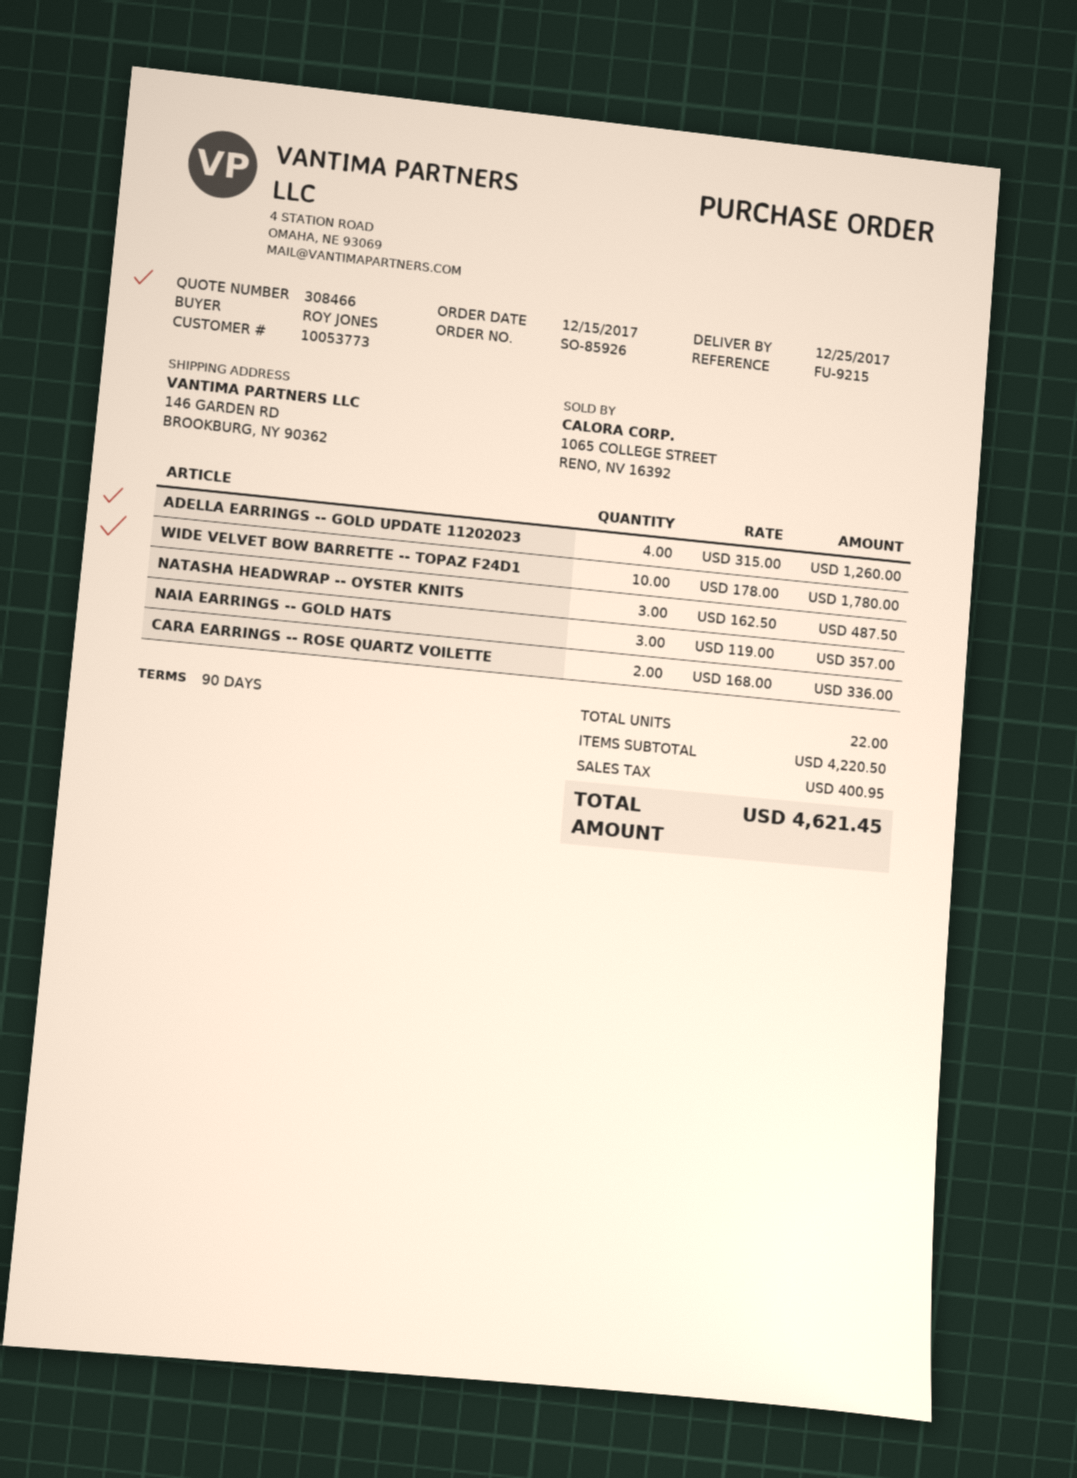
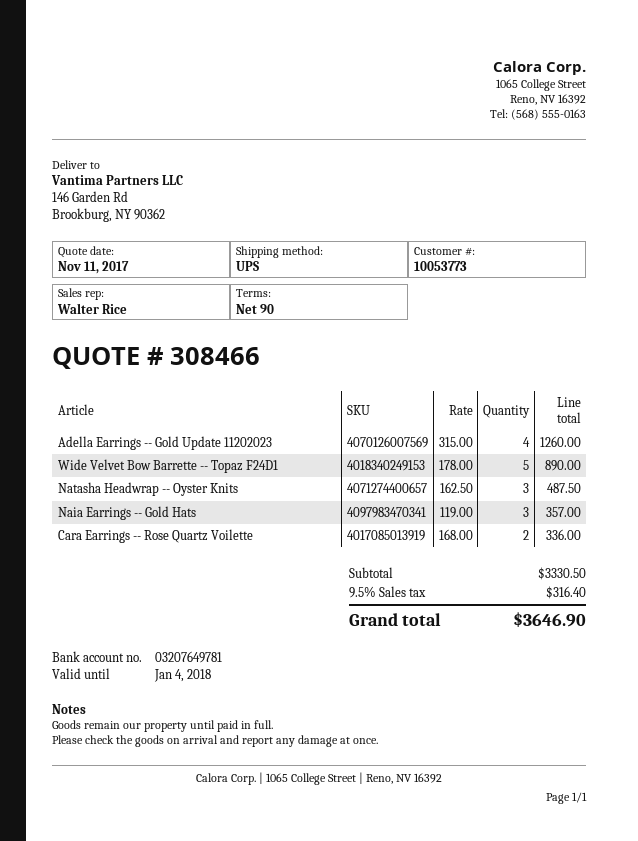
WIDE VELVET BOW BARRETTE -- TOPAZ F24D1: 10 x 178.00 = 1780.00 -> 5 x 178.00 = 890.00
subtotal: 4220.50 -> 3330.50
tax: 400.95 -> 316.40
total: 4621.45 -> 3646.90

